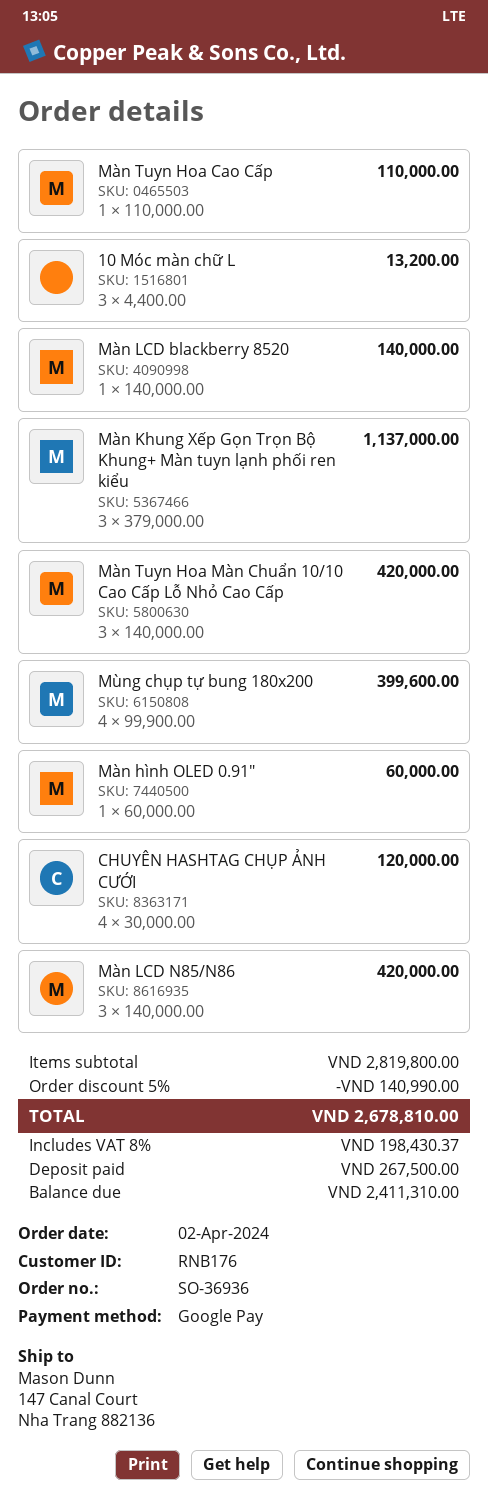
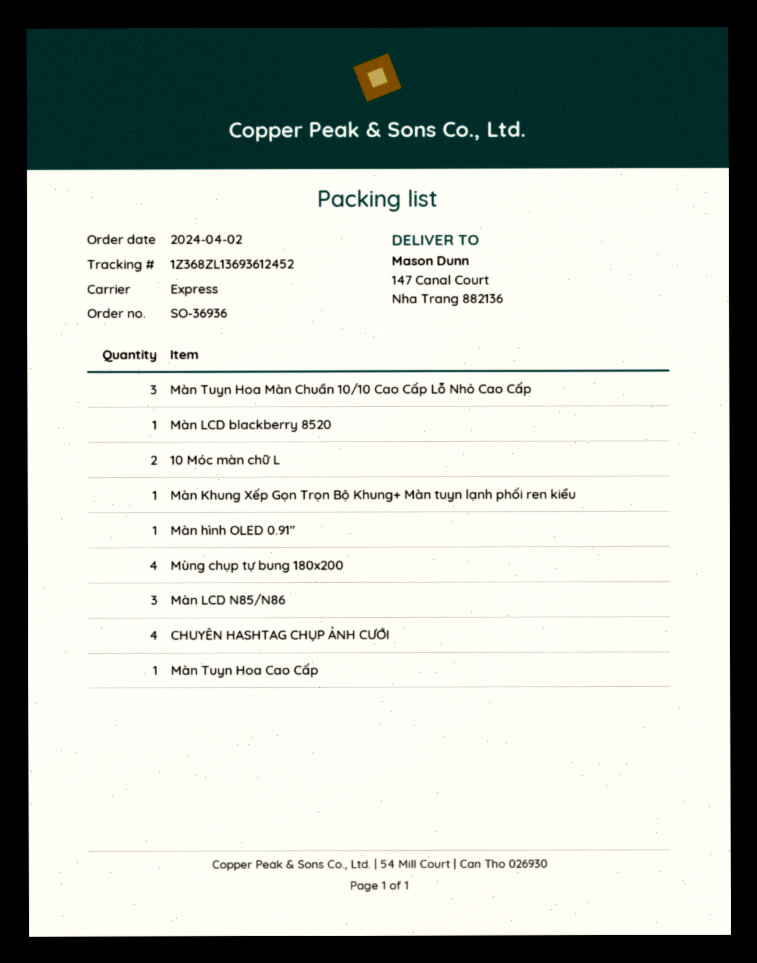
10 Móc màn chữ L: 3 -> 2
Màn Khung Xếp Gọn Trọn Bộ Khung+ Màn tuyn lạnh phối ren kiểu: 3 -> 1

